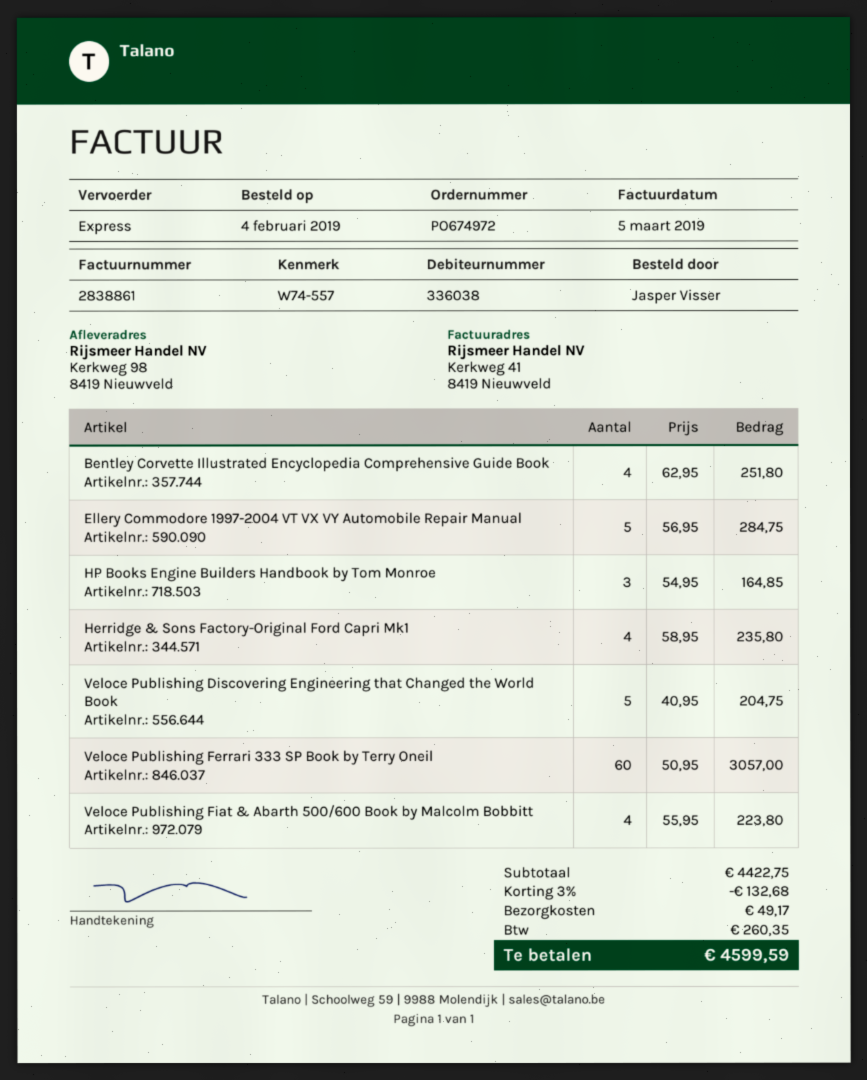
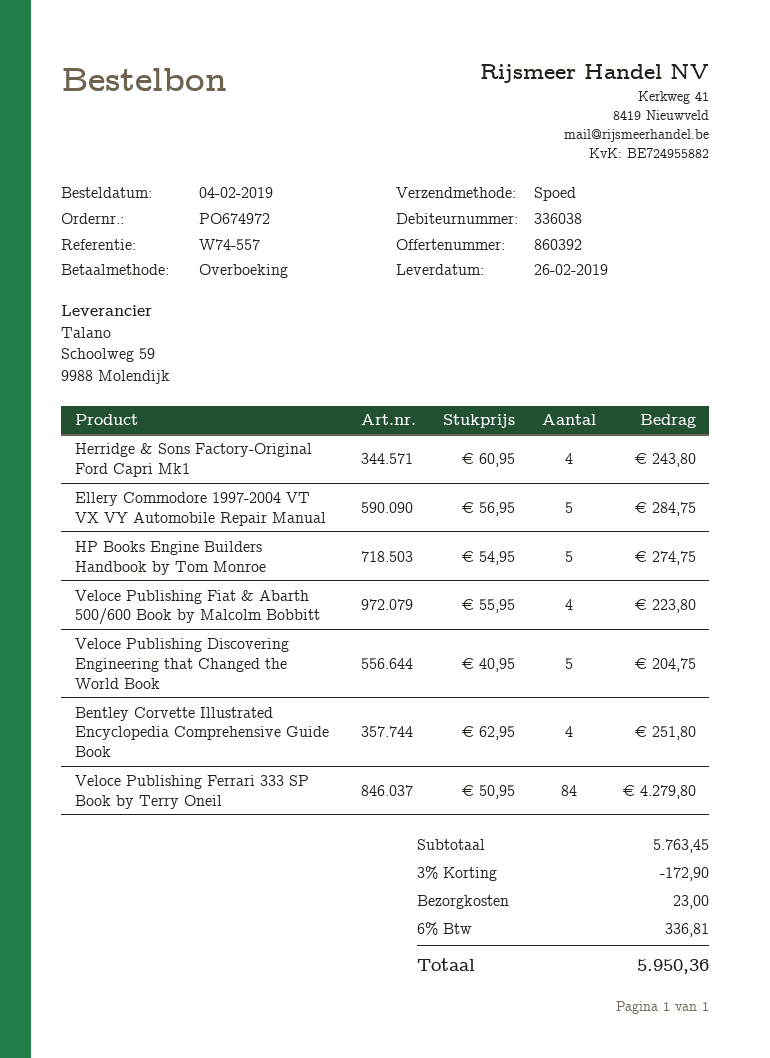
HP Books Engine Builders Handbook by Tom Monroe: 3 x 54.95 = 164.85 -> 5 x 54.95 = 274.75
Herridge & Sons Factory-Original Ford Capri Mk1: 4 x 58.95 = 235.80 -> 4 x 60.95 = 243.80
Veloce Publishing Ferrari 333 SP Book by Terry Oneil: 60 x 50.95 = 3057.00 -> 84 x 50.95 = 4279.80
subtotal: 4422.75 -> 5763.45
discount: 3% = 132.68 -> 3% = 172.90
shipping: 49.17 -> 23.00
tax: 260.35 -> 336.81
total: 4599.59 -> 5950.36

